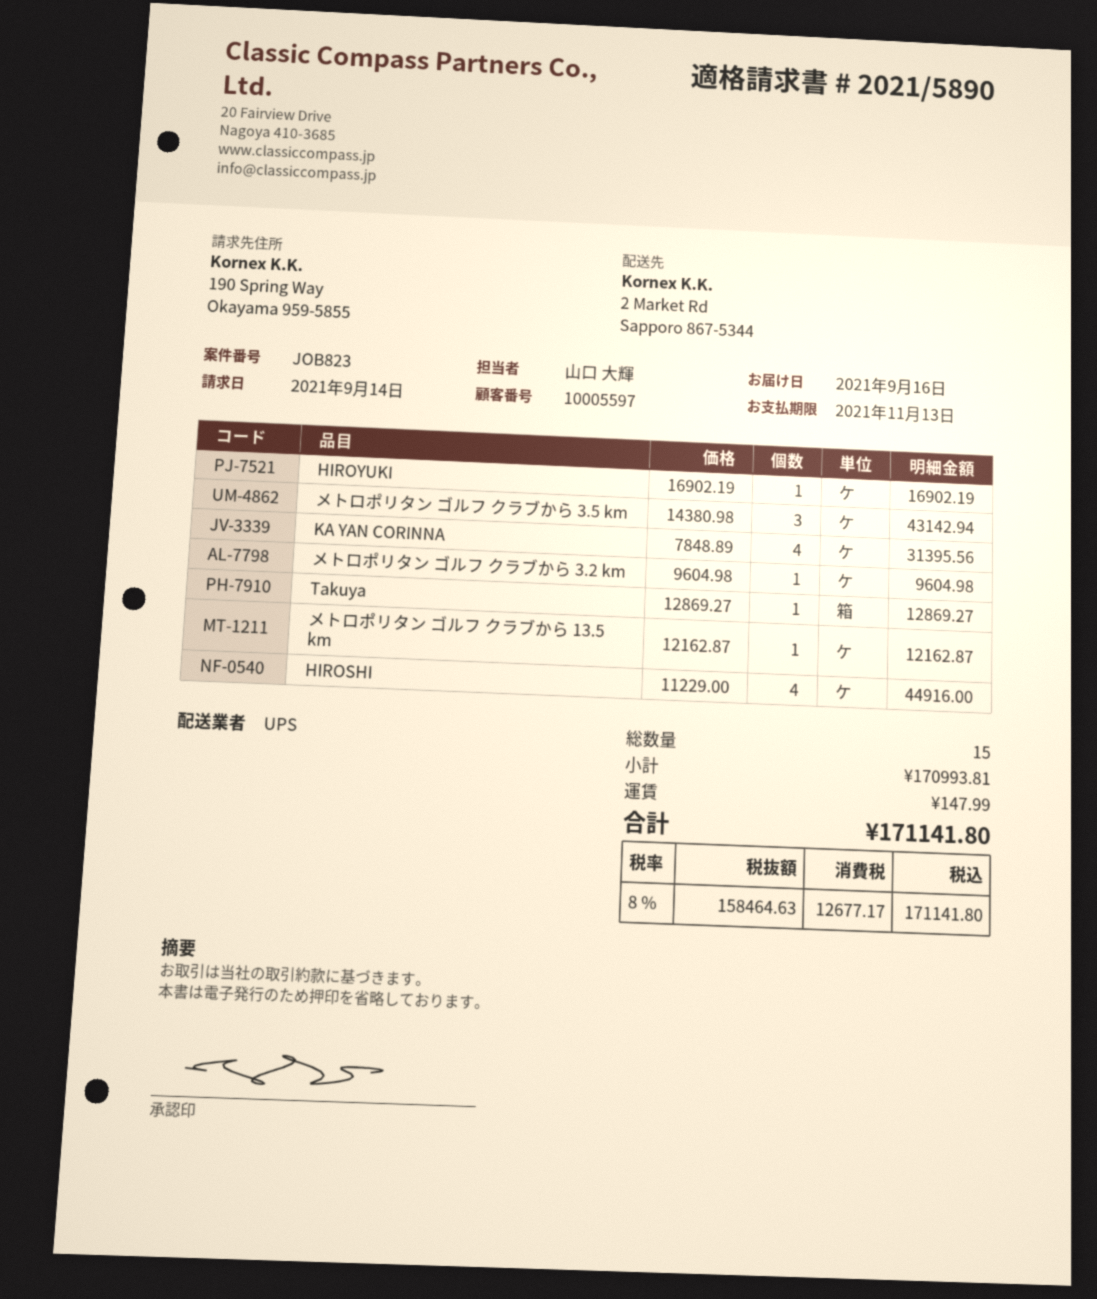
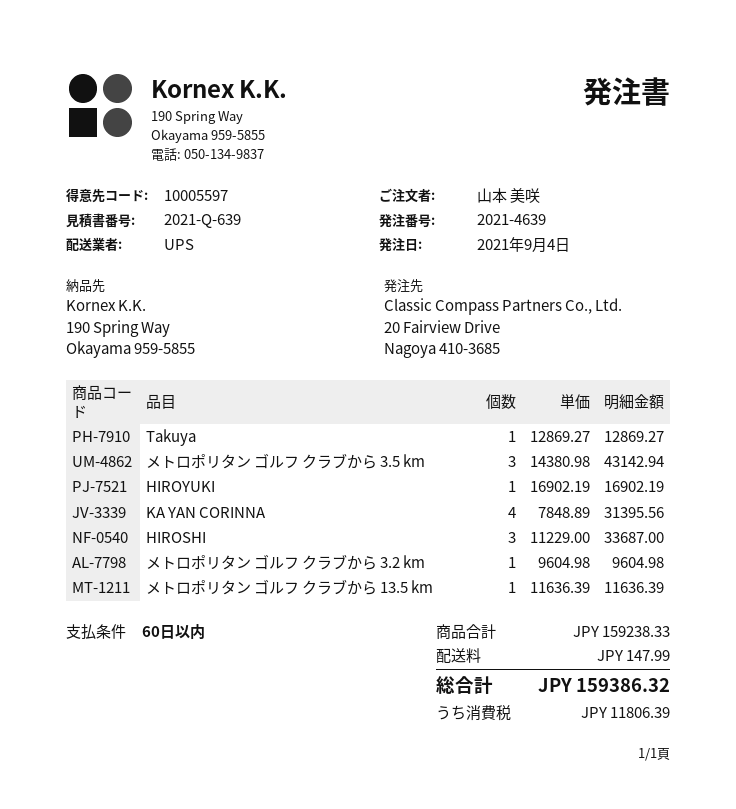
ship to: 2 Market Rd, Sapporo 867-5344 -> 190 Spring Way, Okayama 959-5855
メトロポリタン ゴルフ クラブから 13.5 km: 1 x 12162.87 = 12162.87 -> 1 x 11636.39 = 11636.39
HIROSHI: 4 x 11229.00 = 44916.00 -> 3 x 11229.00 = 33687.00
subtotal: 170993.81 -> 159238.33
tax: 12677.17 -> 11806.39
total: 171141.80 -> 159386.32

